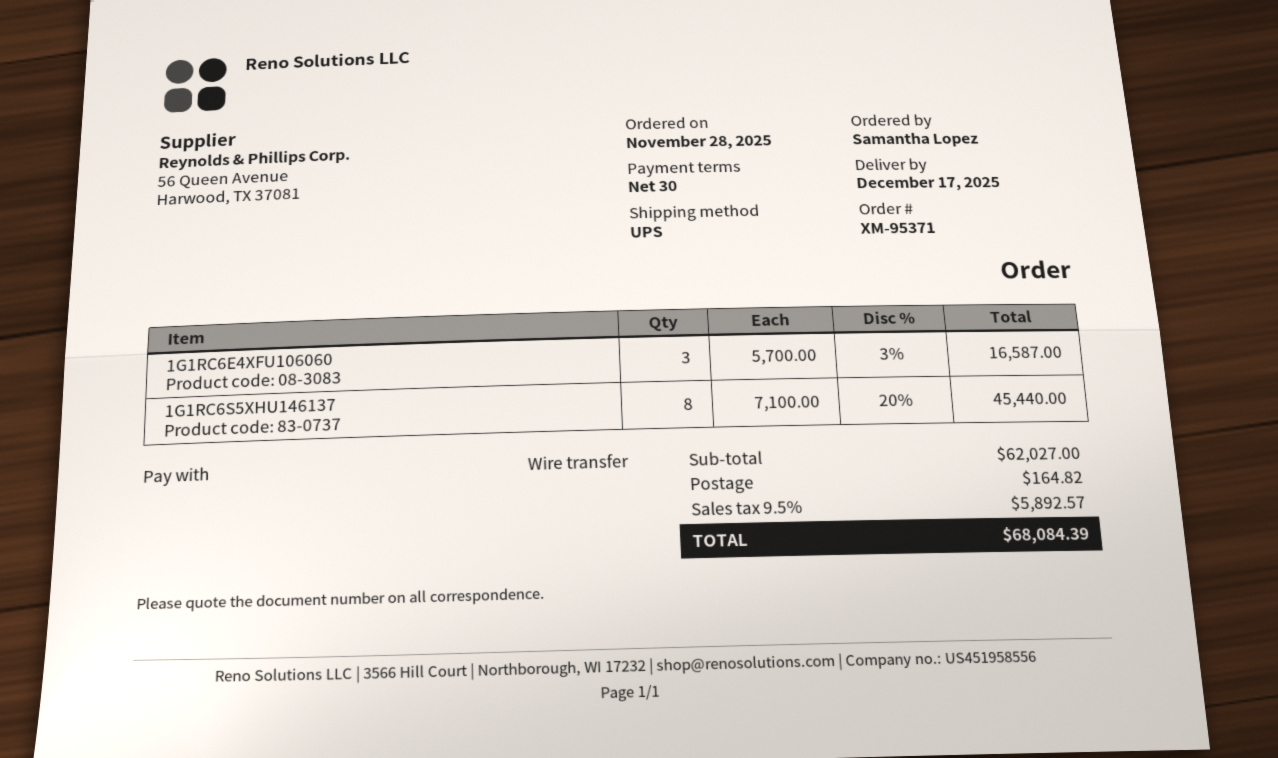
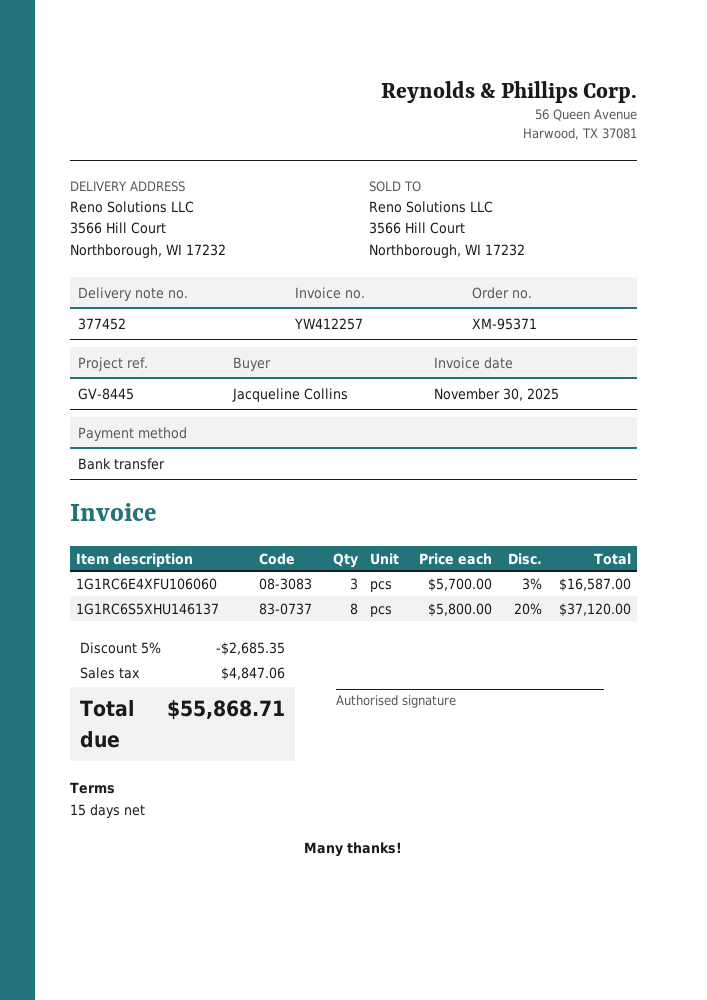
payment terms: 30 days -> 15 days
ordered by: Samantha Lopez -> Jacqueline Collins
1G1RC6S5XHU146137: 8 x 7100.00 - 20% = 45440.00 -> 8 x 5800.00 - 20% = 37120.00
discount: none -> 5% = 2685.35
shipping: 164.82 -> none
tax: 5892.57 -> 4847.06
total: 68084.39 -> 55868.71

